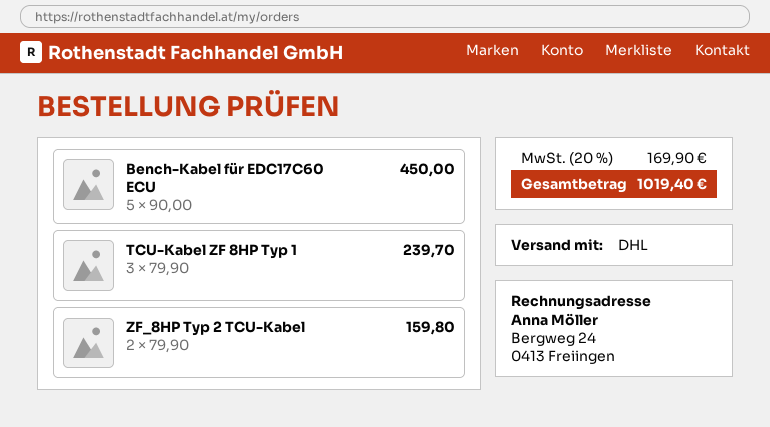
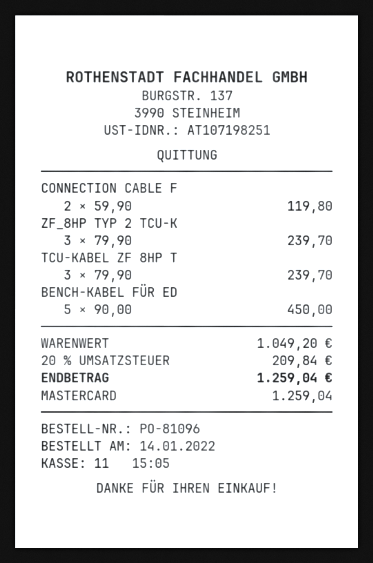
ZF_8HP Typ 2 TCU-Kabel: 2 x 79.90 = 159.80 -> 3 x 79.90 = 239.70
CONNECTION CABLE F: none -> 2 x 59.90 = 119.80
tax: 20% = 169.90 -> 20% = 209.84
total: 1019.40 -> 1259.04

